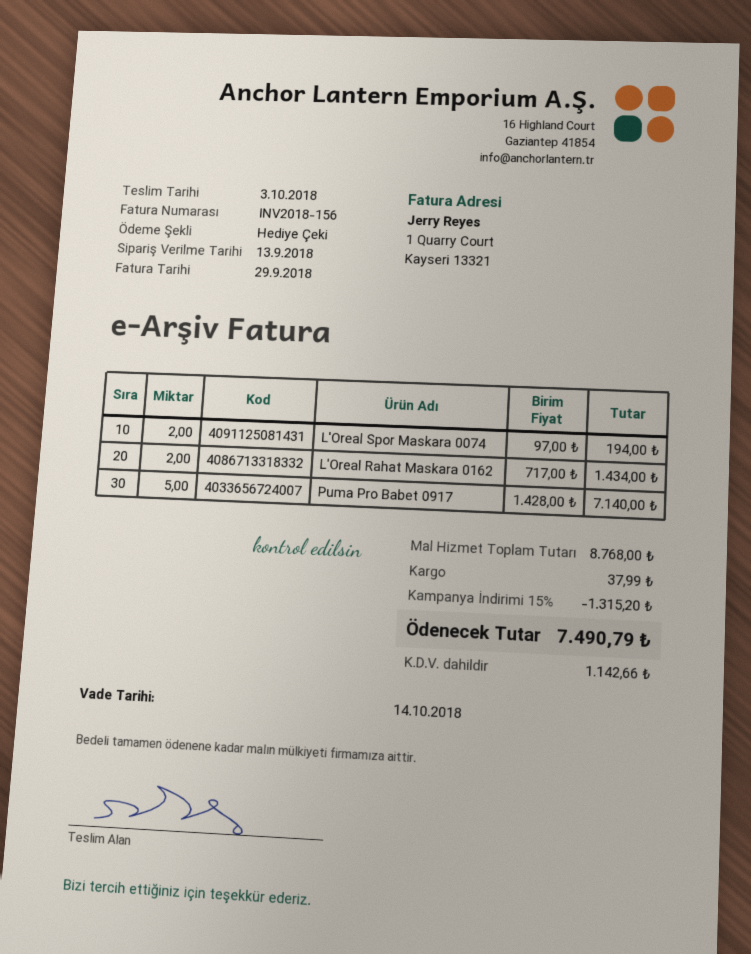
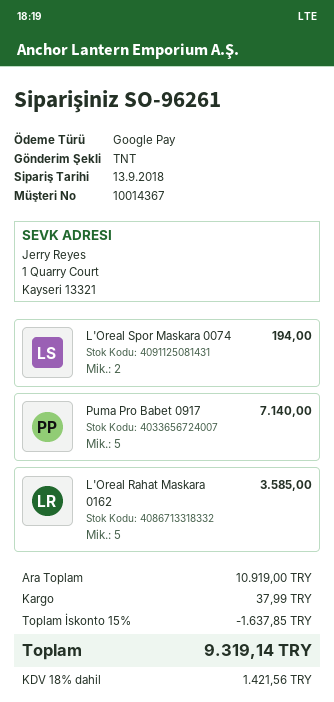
payment method: gift card -> Google Pay
L'Oreal Rahat Maskara 0162: 2 for 1434.00 -> 5 for 3585.00
subtotal: 8768.00 -> 10919.00
discount: 15% = 1315.20 -> 15% = 1637.85
tax: 1142.66 -> 1421.56
total: 7490.79 -> 9319.14

